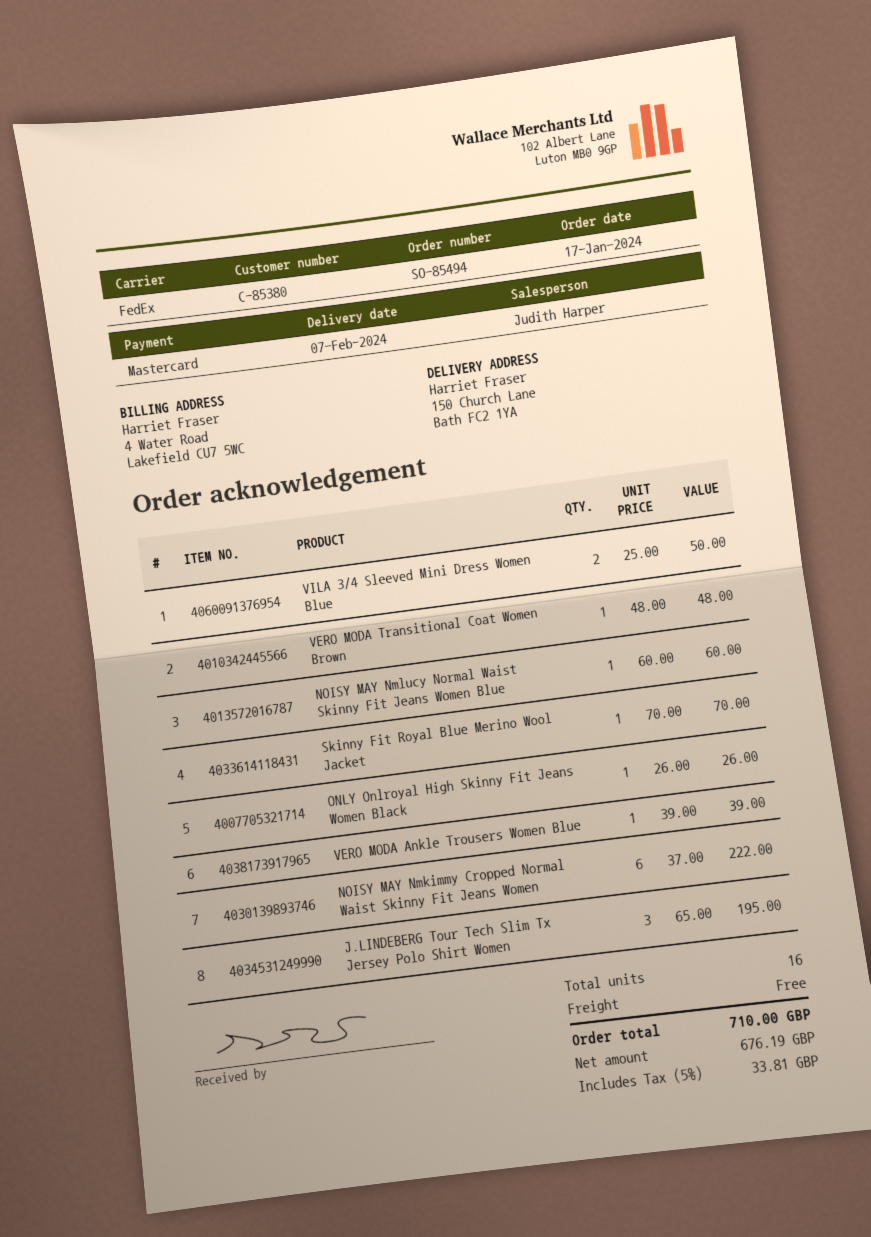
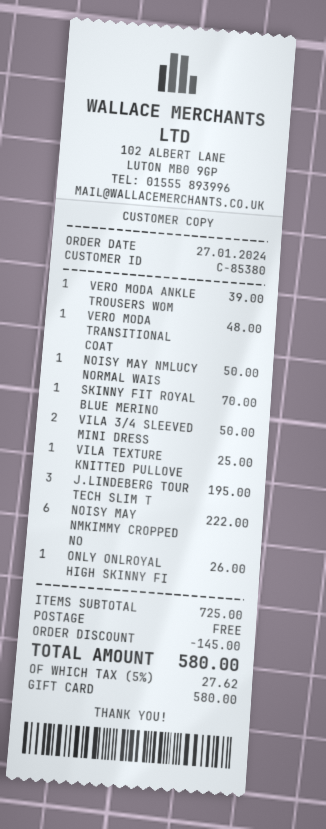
order date: 2024-01-17 -> 2024-01-27
payment method: Mastercard -> gift card
NOISY MAY Nmlucy Normal Waist Skinny Fit Jeans Women Blue: 1 for 60.00 -> 1 for 50.00
VILA TEXTURE KNITTED PULLOVE: none -> 1 for 25.00
discount: none -> 145.00
tax: 5% = 33.81 -> 5% = 27.62
total: 710.00 -> 580.00

